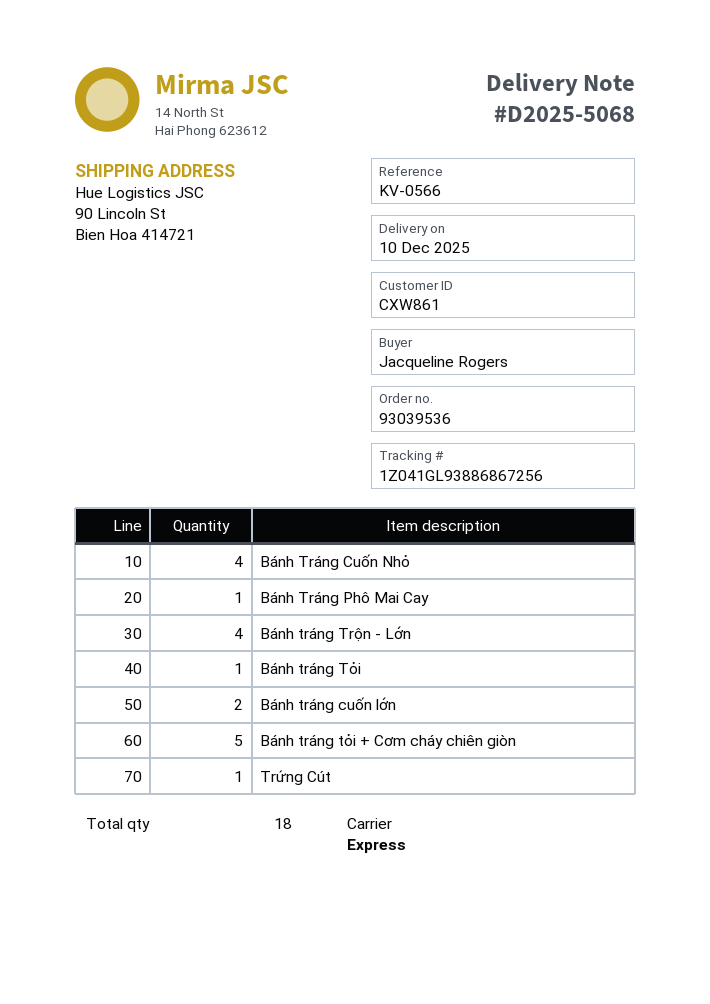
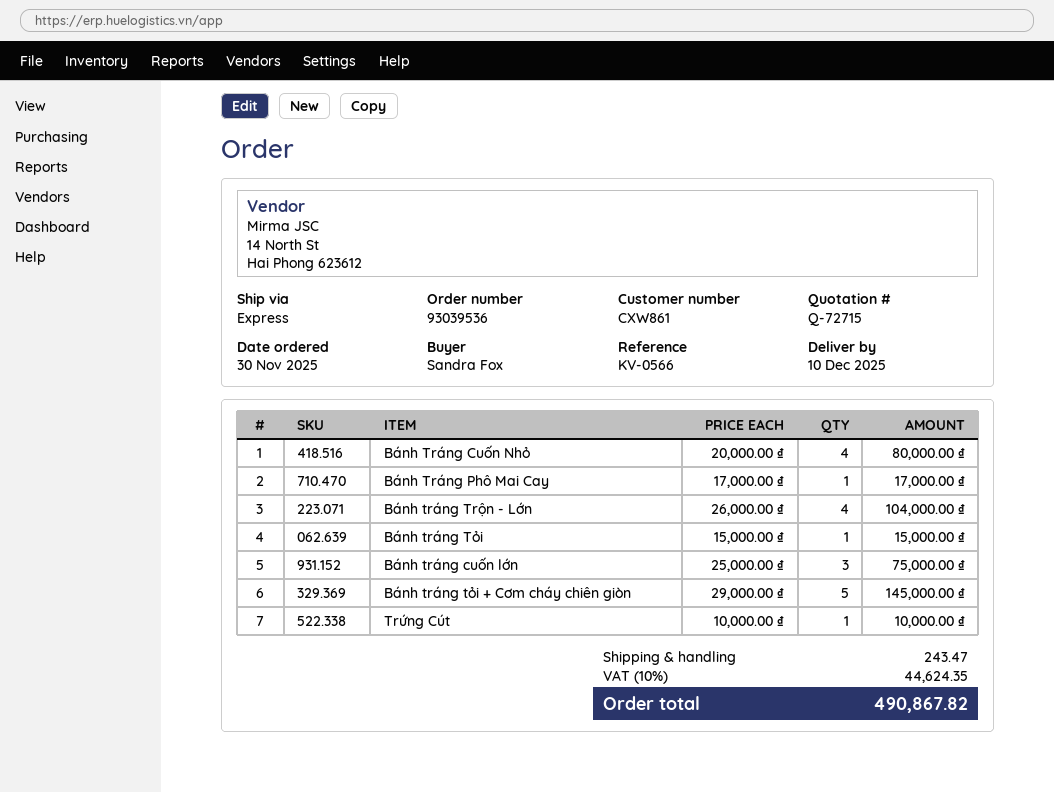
ordered by: Jacqueline Rogers -> Sandra Fox
Bánh tráng cuốn lớn: 2 -> 3

